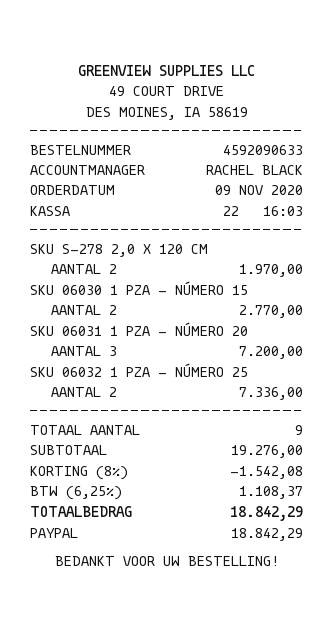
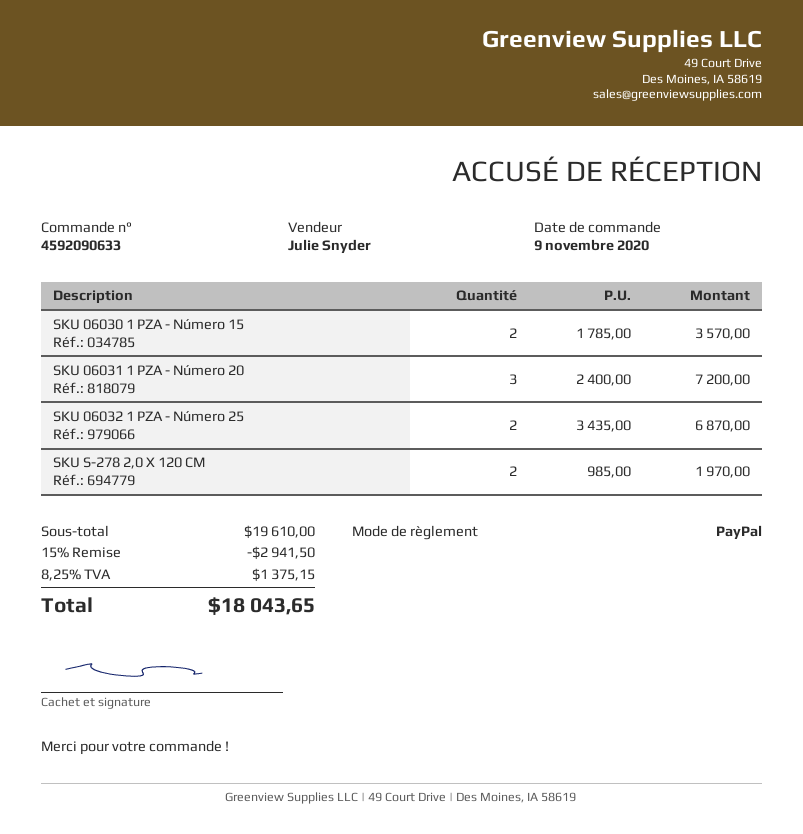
sales rep: RACHEL BLACK -> Julie Snyder
SKU 06030 1 PZA - NÚMERO 15: 2 for 2770.00 -> 2 for 3570.00
SKU 06032 1 PZA - NÚMERO 25: 2 for 7336.00 -> 2 for 6870.00
subtotal: 19276.00 -> 19610.00
discount: 8% = 1542.08 -> 15% = 2941.50
tax: 6.25% = 1108.37 -> 8.25% = 1375.15
total: 18842.29 -> 18043.65

